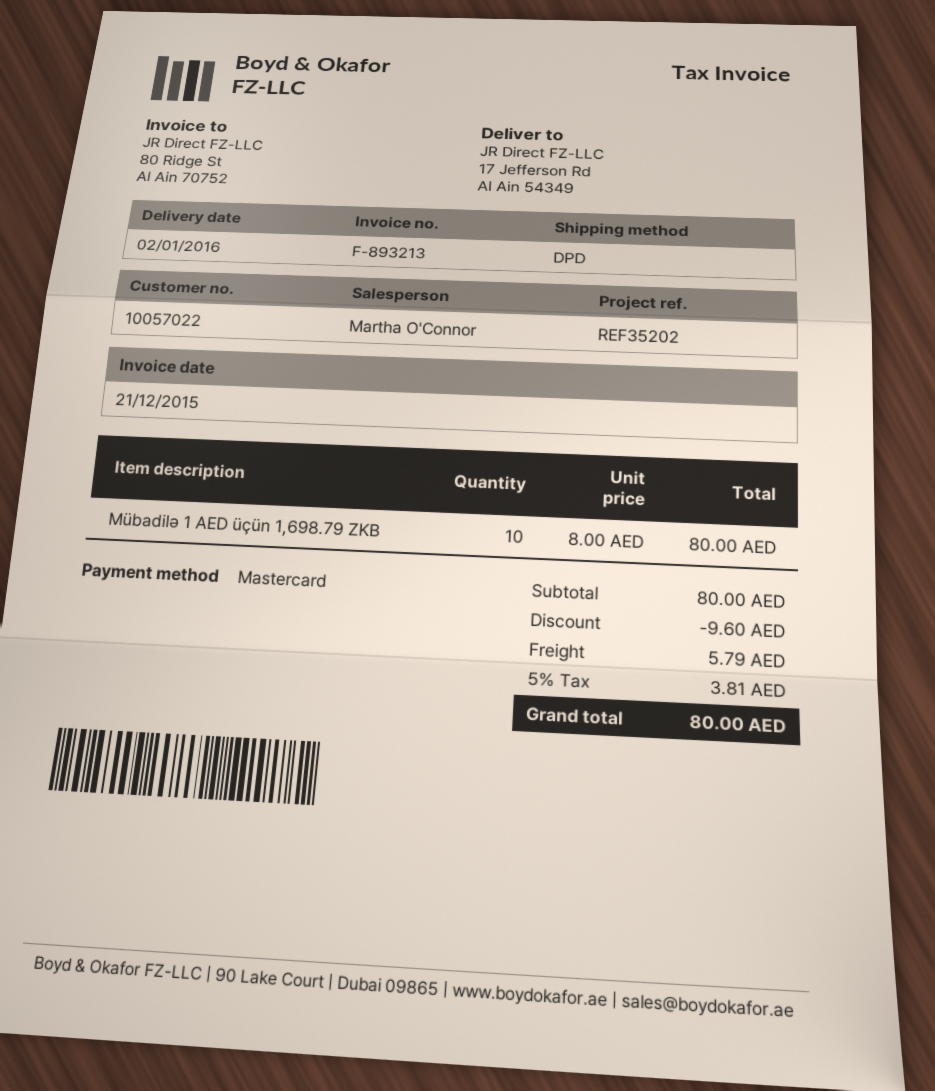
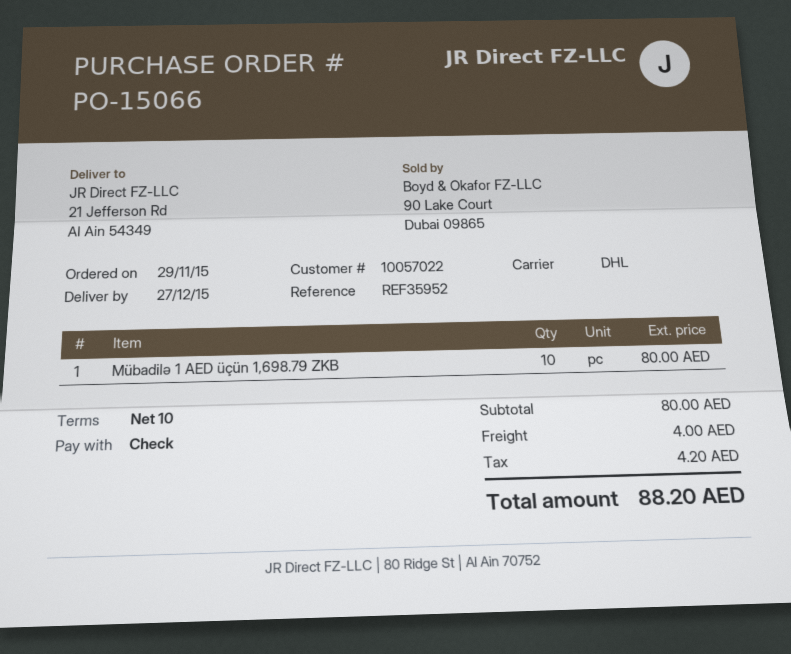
delivery date: 2016-01-02 -> 2015-12-27
reference: REF35202 -> REF35952
payment method: Mastercard -> cheque
shipping method: DPD -> DHL
ship to: 17 Jefferson Rd, Al Ain 54349 -> 21 Jefferson Rd, Al Ain 54349
discount: 9.60 -> none
shipping: 5.79 -> 4.00
tax: 3.81 -> 4.20
total: 80.00 -> 88.20

